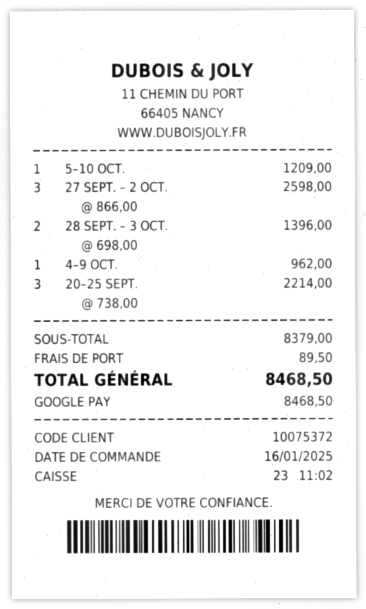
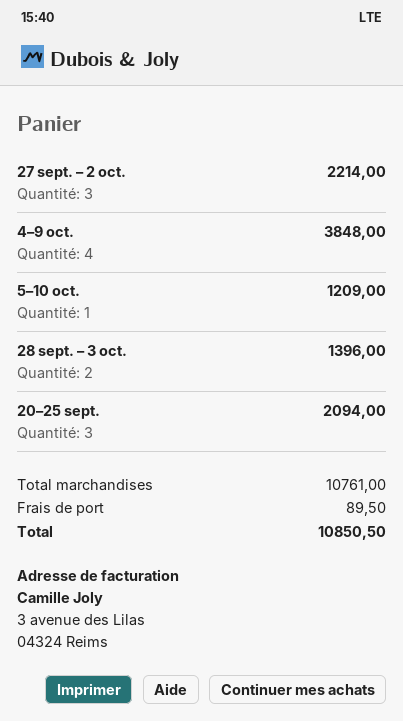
27 SEPT. – 2 OCT.: 3 for 2598.00 -> 3 for 2214.00
4–9 OCT.: 1 for 962.00 -> 4 for 3848.00
20–25 SEPT.: 3 for 2214.00 -> 3 for 2094.00
subtotal: 8379.00 -> 10761.00
total: 8468.50 -> 10850.50

